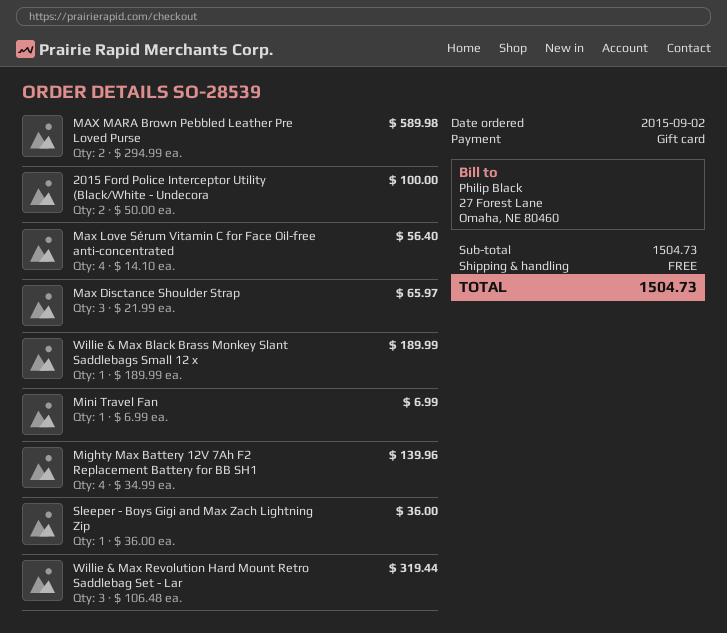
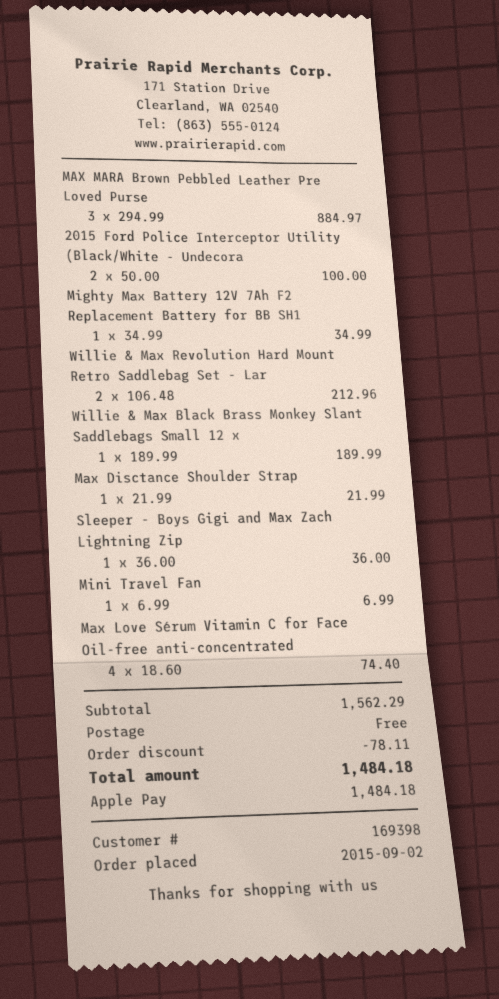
payment method: gift card -> Apple Pay
MAX MARA Brown Pebbled Leather Pre Loved Purse: 2 x 294.99 = 589.98 -> 3 x 294.99 = 884.97
Max Love Sérum Vitamin C for Face Oil-free anti-concentrated: 4 x 14.10 = 56.40 -> 4 x 18.60 = 74.40
Max Disctance Shoulder Strap: 3 x 21.99 = 65.97 -> 1 x 21.99 = 21.99
Mighty Max Battery 12V 7Ah F2 Replacement Battery for BB SH1: 4 x 34.99 = 139.96 -> 1 x 34.99 = 34.99
Willie & Max Revolution Hard Mount Retro Saddlebag Set - Lar: 3 x 106.48 = 319.44 -> 2 x 106.48 = 212.96
subtotal: 1504.73 -> 1562.29
discount: none -> 78.11
total: 1504.73 -> 1484.18

